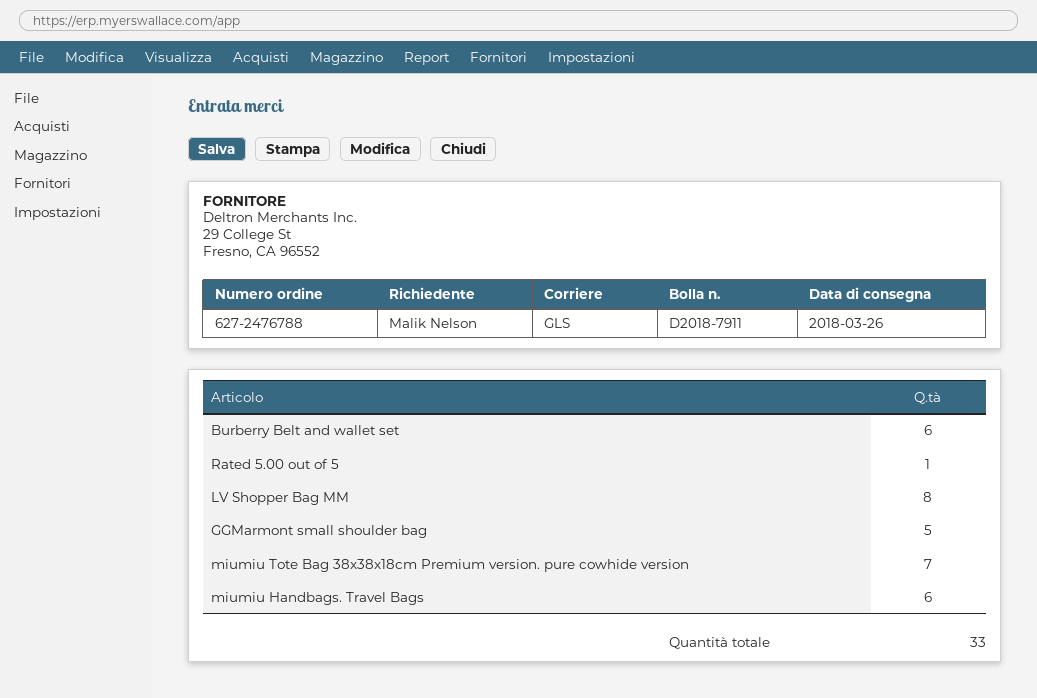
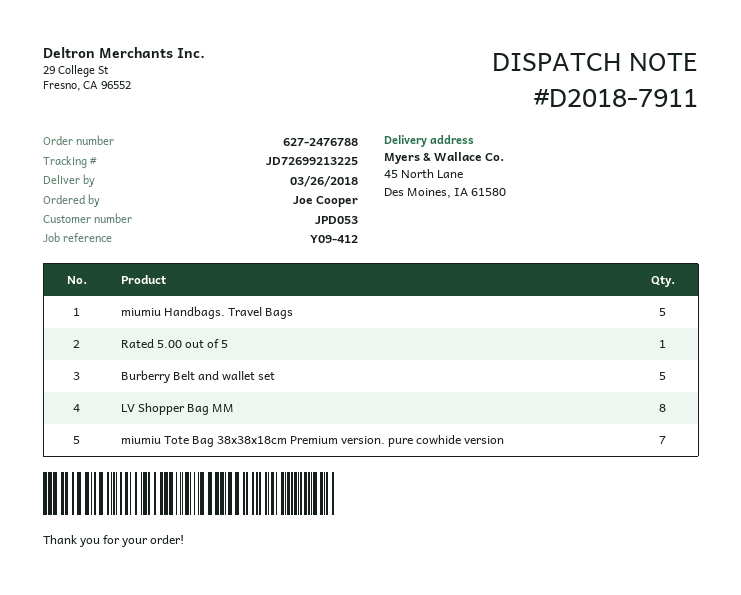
ordered by: Malik Nelson -> Joe Cooper
Burberry Belt and wallet set: 6 -> 5
GGMarmont small shoulder bag: 5 -> none
miumiu Handbags. Travel Bags: 6 -> 5

